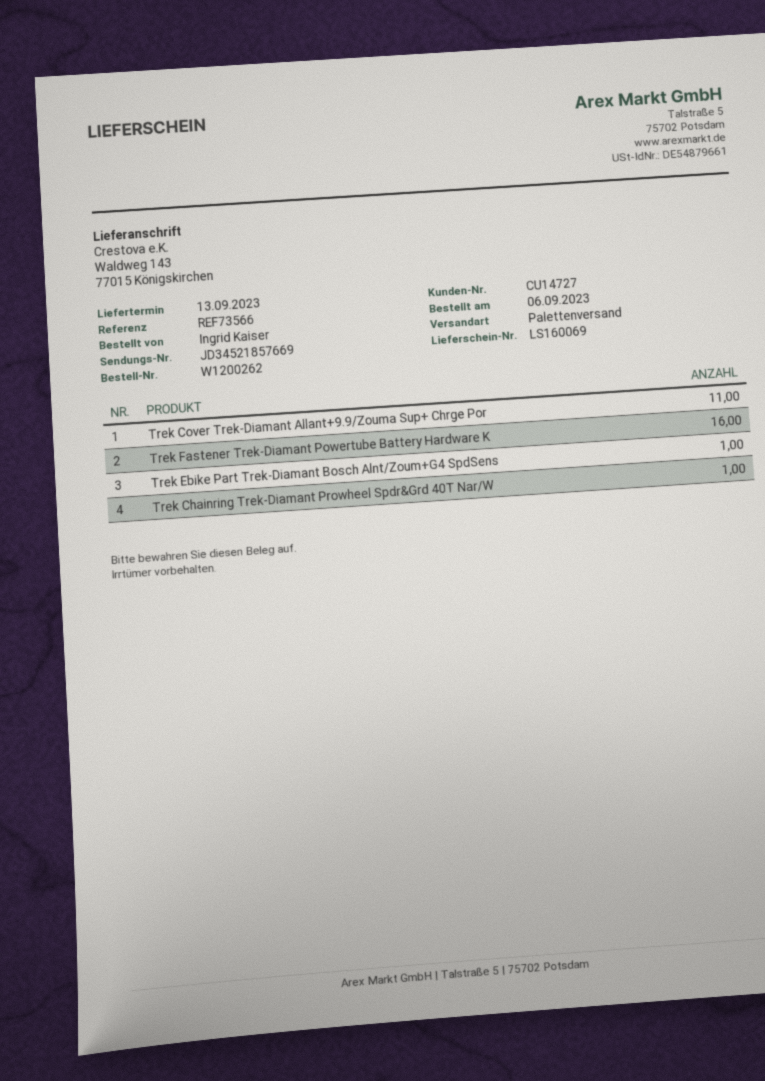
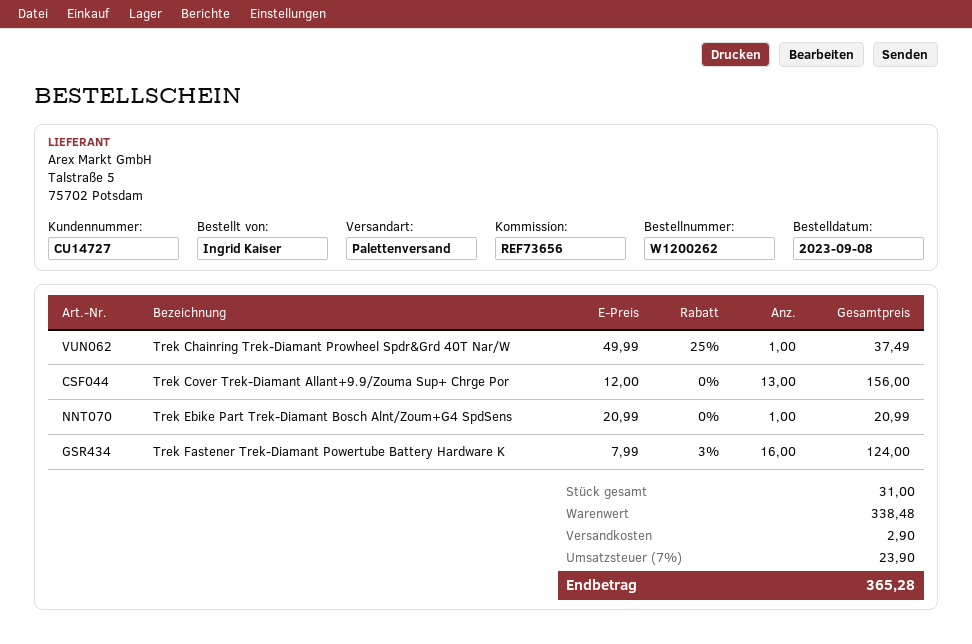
order date: 2023-09-06 -> 2023-09-08
reference: REF73566 -> REF73656
Trek Cover Trek-Diamant Allant+9.9/Zouma Sup+ Chrge Por: 11 -> 13

